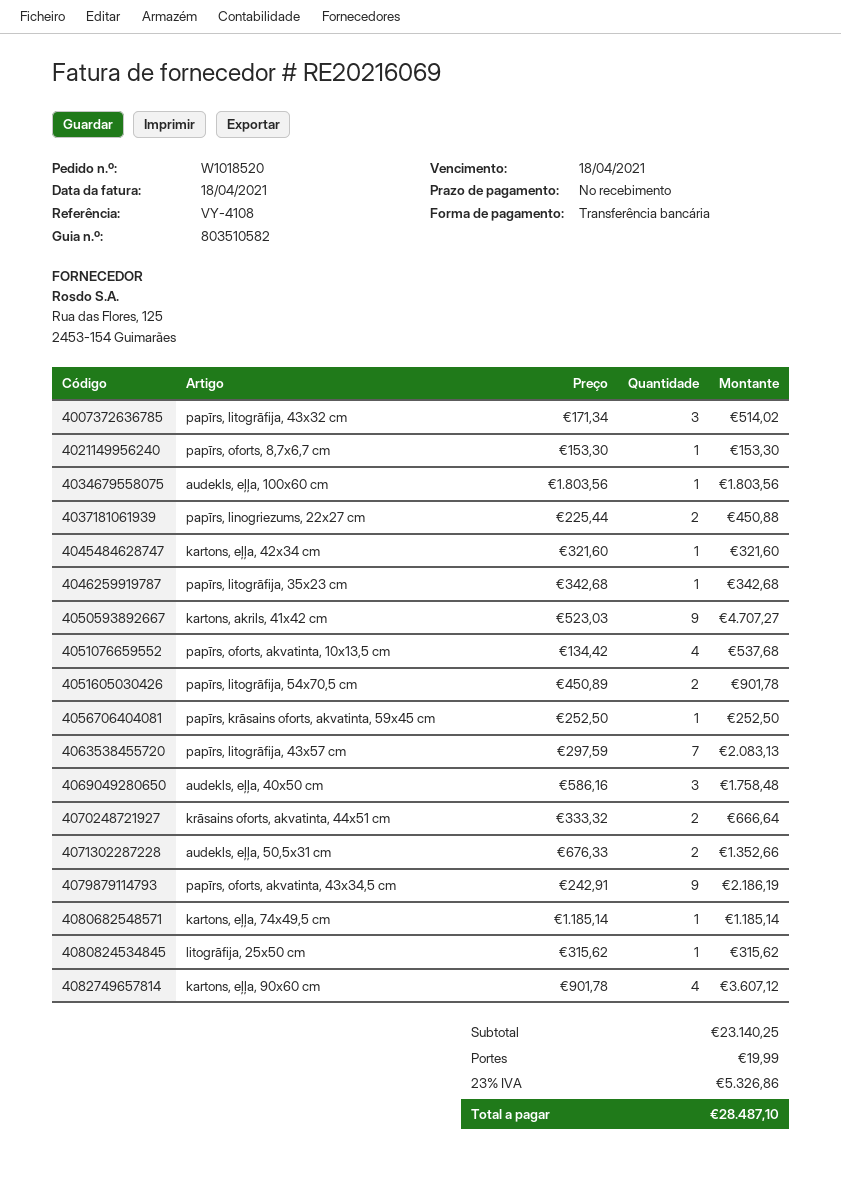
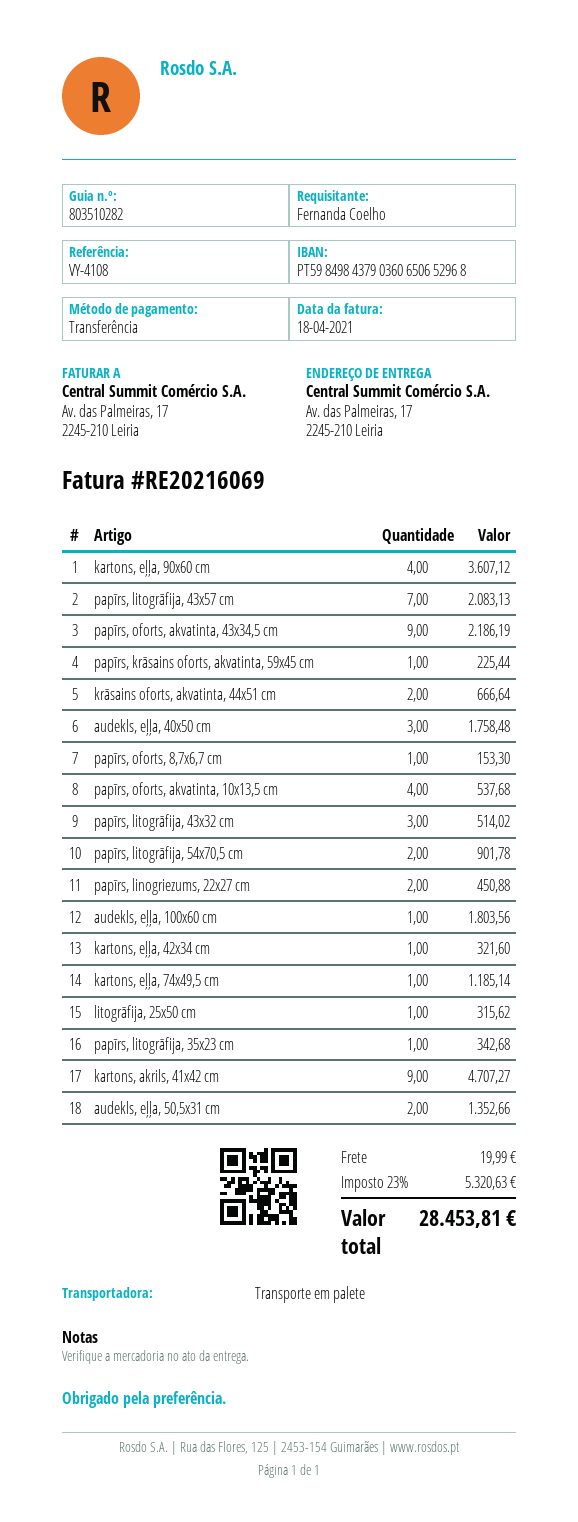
delivery note number: 803510582 -> 803510282
papīrs, krāsains oforts, akvatinta, 59x45 cm: 1 for 252.50 -> 1 for 225.44
tax: 23% = 5326.86 -> 23% = 5320.63
total: 28487.10 -> 28453.81

